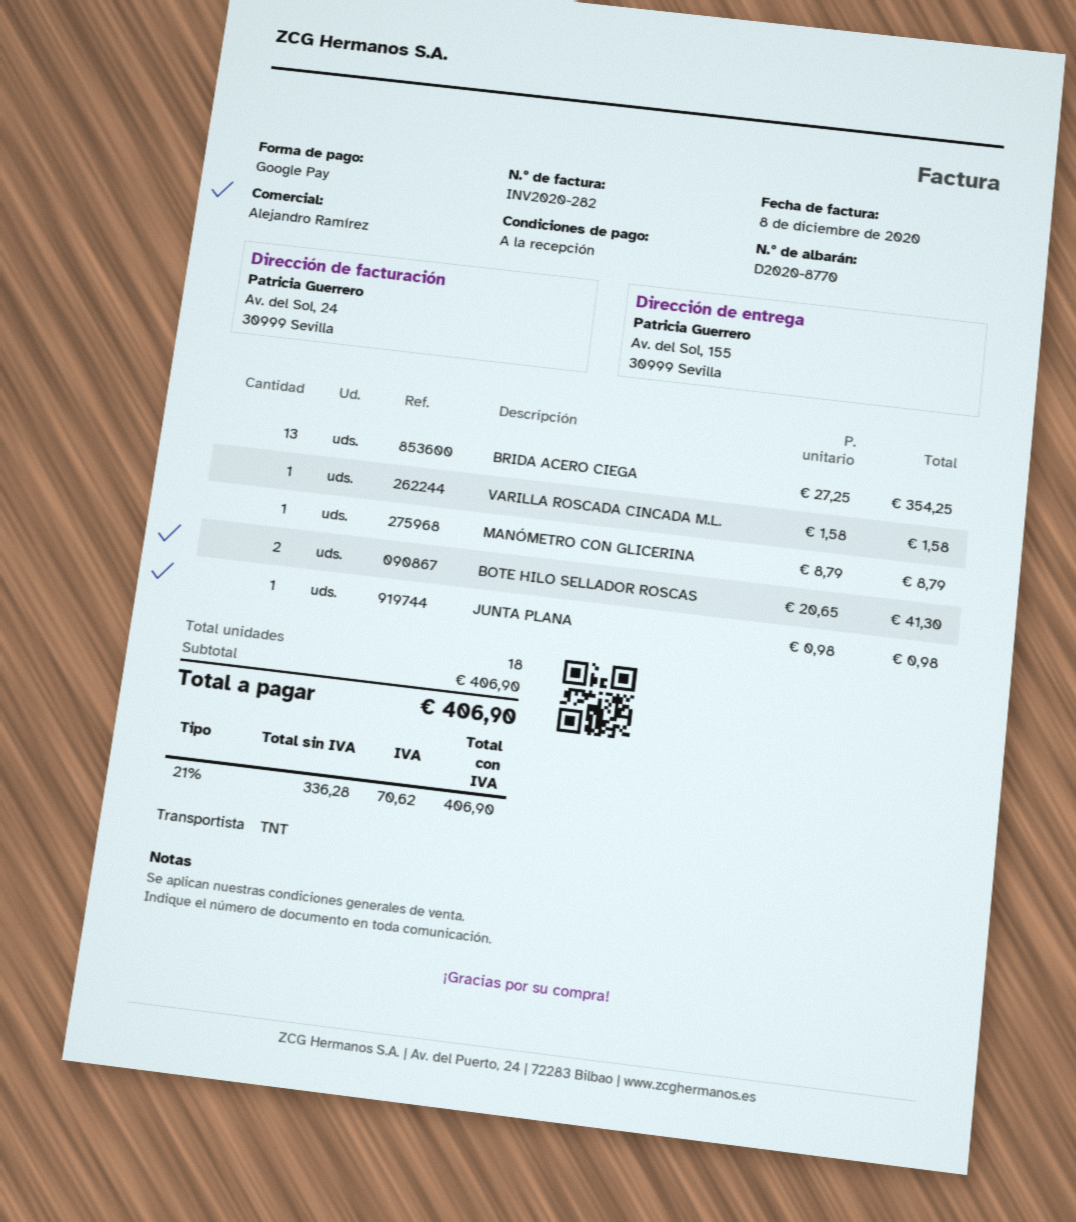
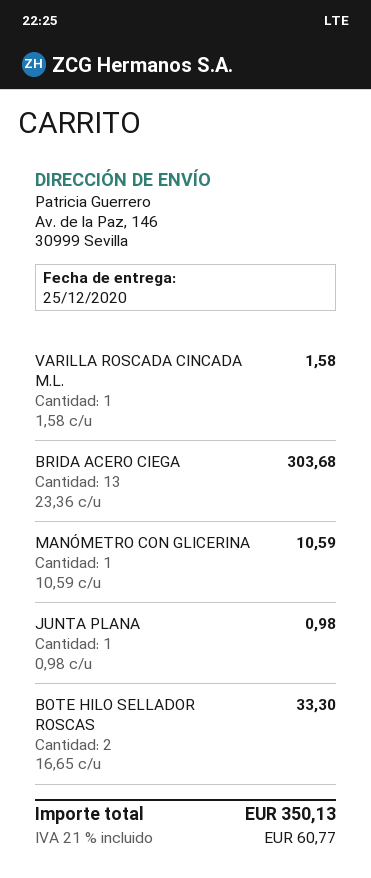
ship to: Av. del Sol, 155, 30999 Sevilla -> Av. de la Paz, 146, 30999 Sevilla
BRIDA ACERO CIEGA: 13 x 27.25 = 354.25 -> 13 x 23.36 = 303.68
MANÓMETRO CON GLICERINA: 1 x 8.79 = 8.79 -> 1 x 10.59 = 10.59
BOTE HILO SELLADOR ROSCAS: 2 x 20.65 = 41.30 -> 2 x 16.65 = 33.30
tax: 21% = 70.62 -> 21% = 60.77
total: 406.90 -> 350.13

